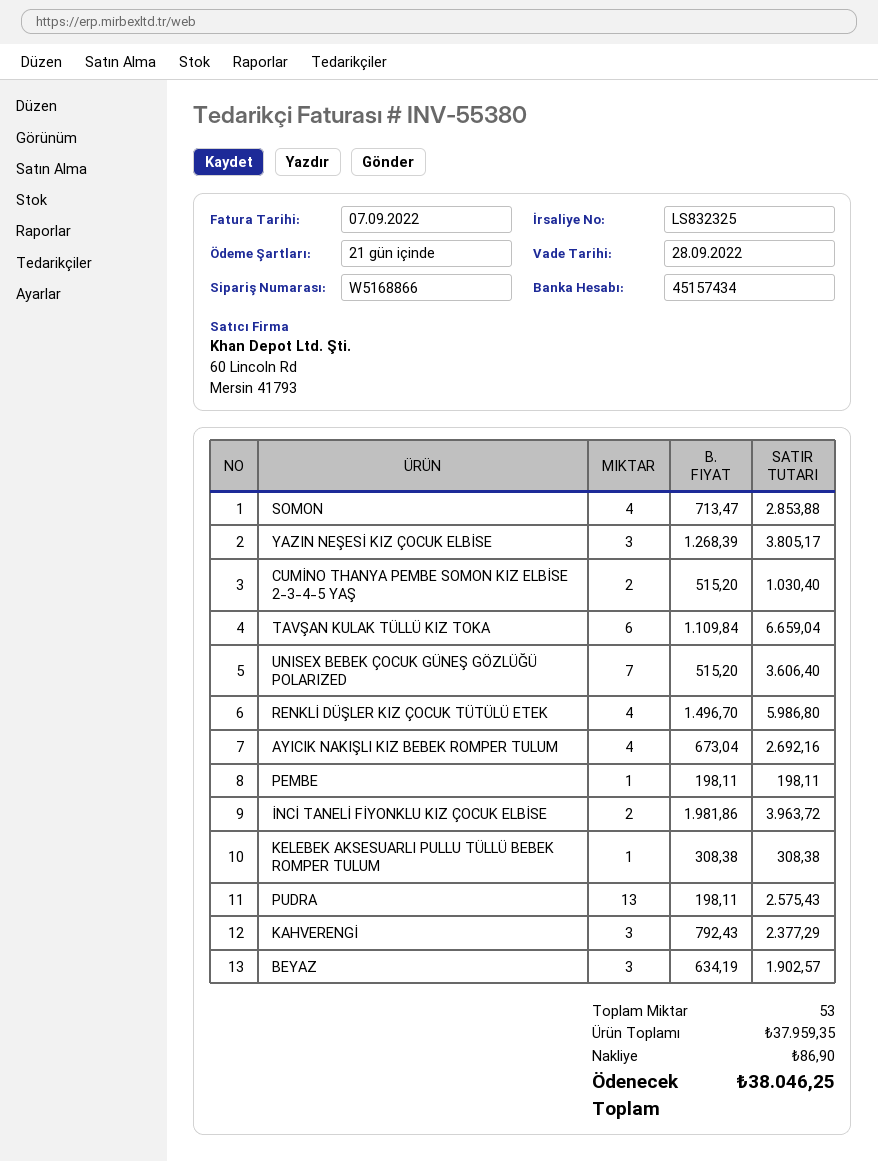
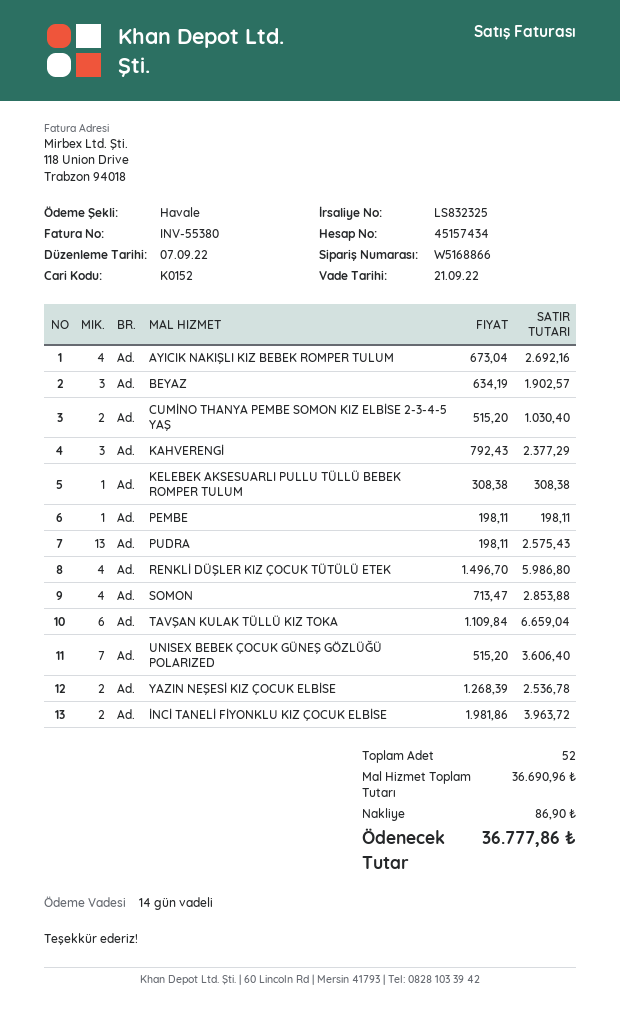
payment terms: 21 days -> 14 days
due date: 2022-09-28 -> 2022-09-21
YAZIN NEŞESİ KIZ ÇOCUK ELBİSE: 3 x 1268.39 = 3805.17 -> 2 x 1268.39 = 2536.78
total quantity: 53 -> 52
subtotal: 37959.35 -> 36690.96
total: 38046.25 -> 36777.86

